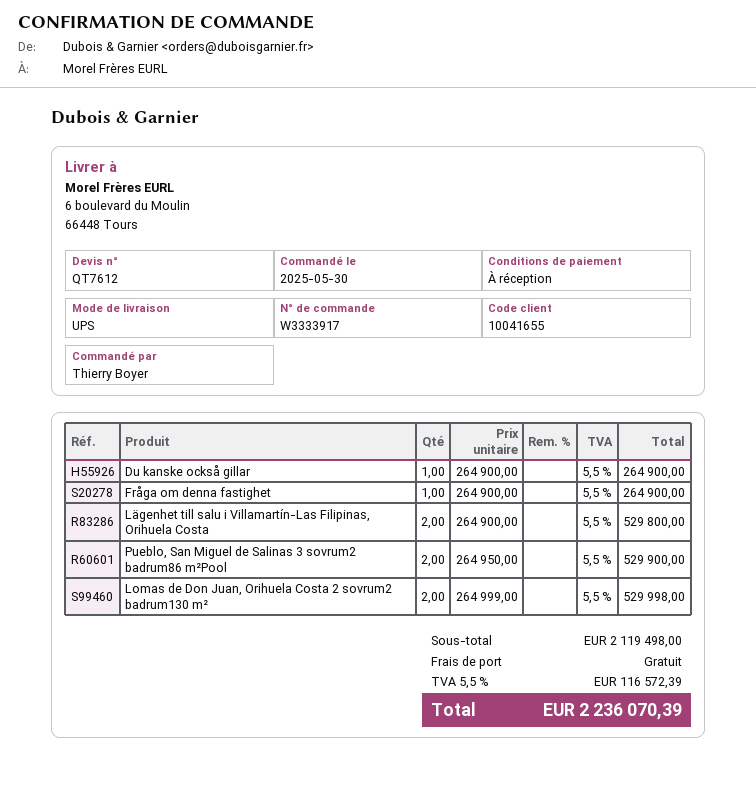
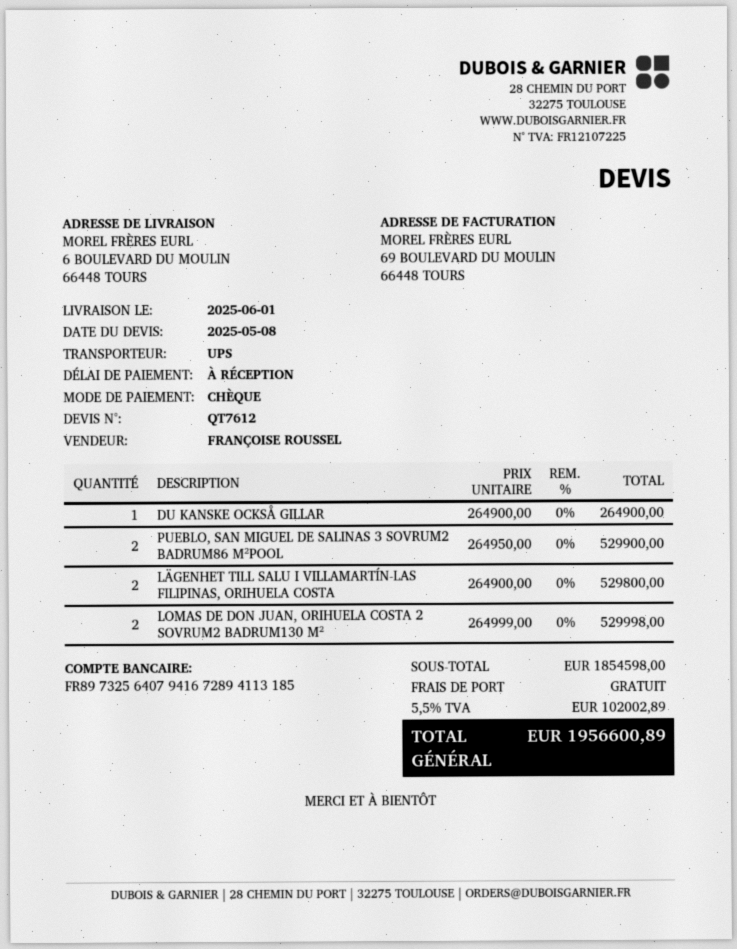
Fråga om denna fastighet: 1 x 264900.00 = 264900.00 -> none
subtotal: 2119498.00 -> 1854598.00
tax: 5.5% = 116572.39 -> 5.5% = 102002.89
total: 2236070.39 -> 1956600.89

